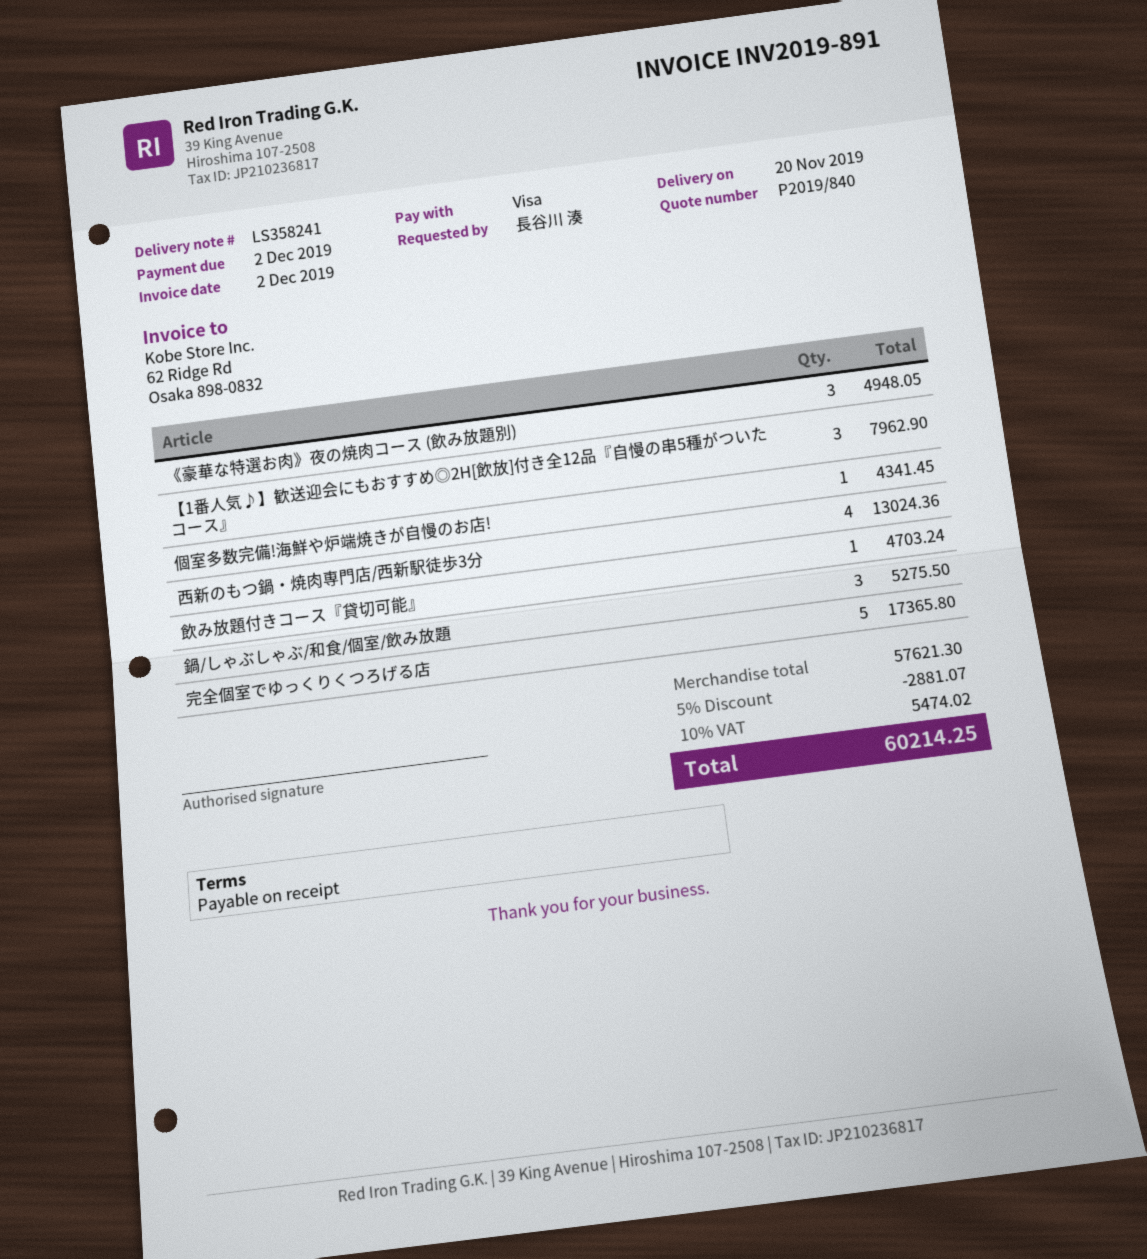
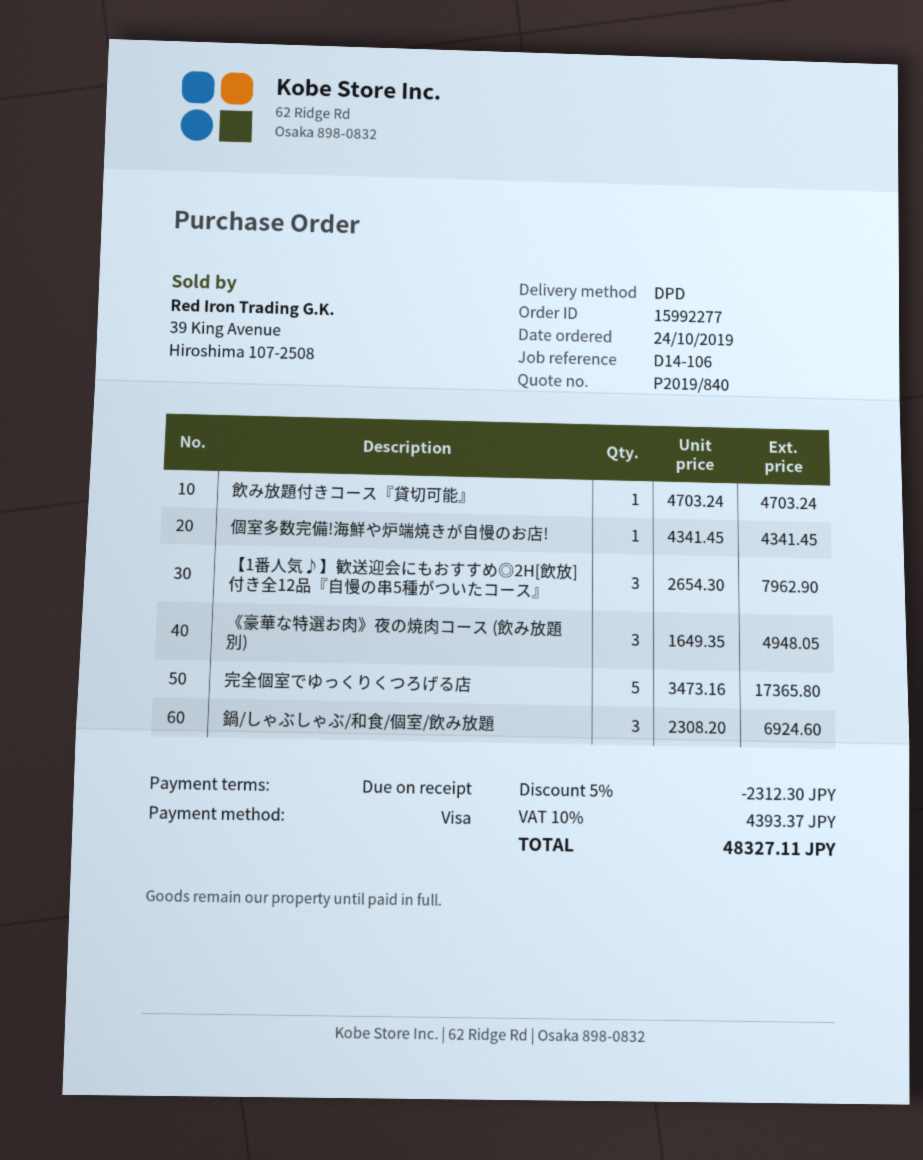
西新のもつ鍋・焼肉専門店/西新駅徒歩3分: 4 for 13024.36 -> none
鍋/しゃぶしゃぶ/和食/個室/飲み放題: 3 for 5275.50 -> 3 for 6924.60
discount: 5% = 2881.07 -> 5% = 2312.30
tax: 10% = 5474.02 -> 10% = 4393.37
total: 60214.25 -> 48327.11

